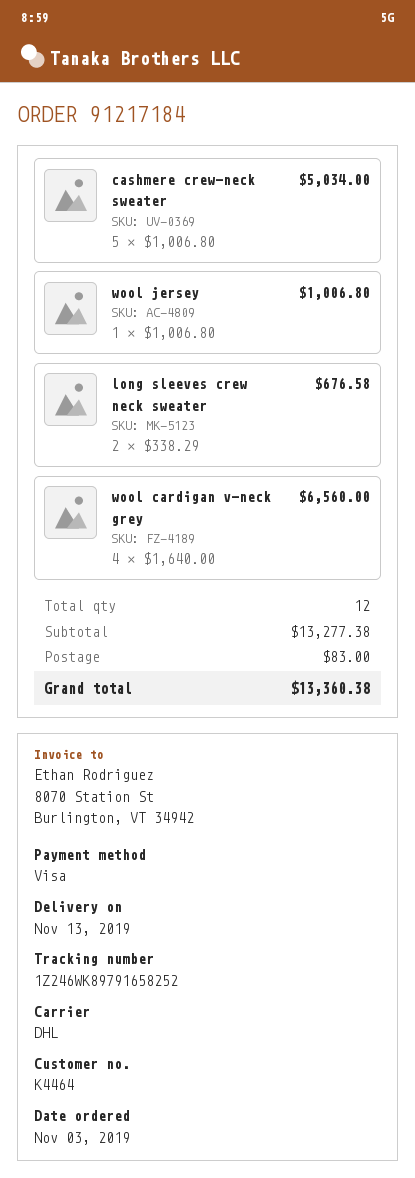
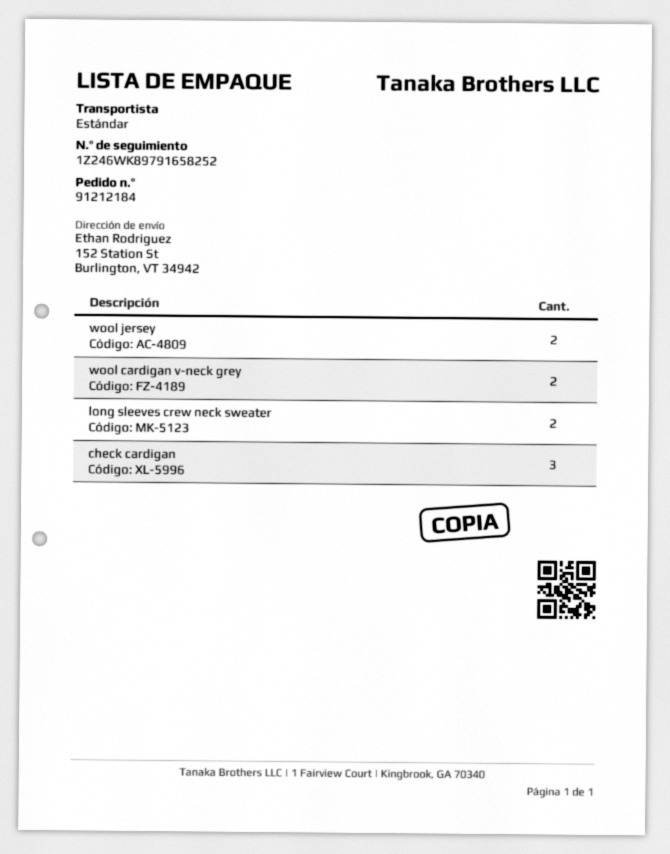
order number: 91217184 -> 91212184
shipping method: DHL -> standard
cashmere crew-neck sweater: 5 -> none
wool jersey: 1 -> 2
wool cardigan v-neck grey: 4 -> 2
check cardigan: none -> 3

